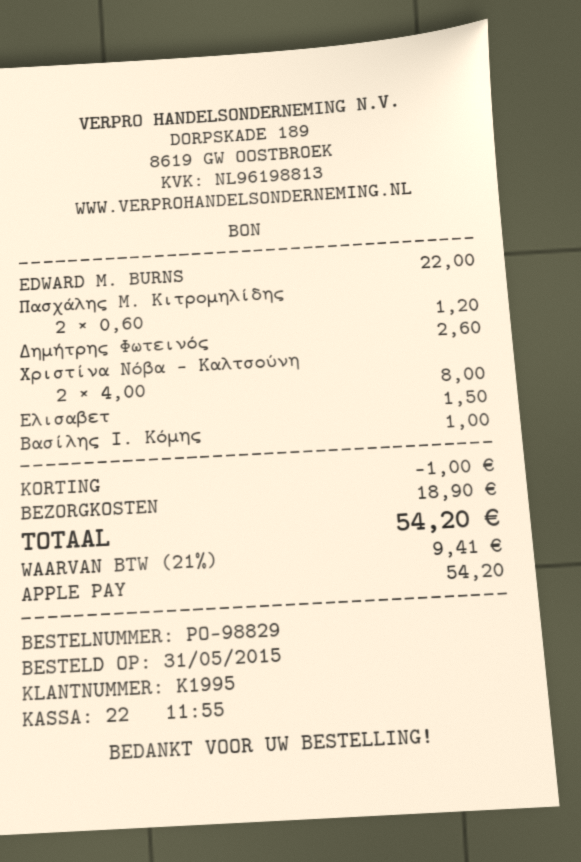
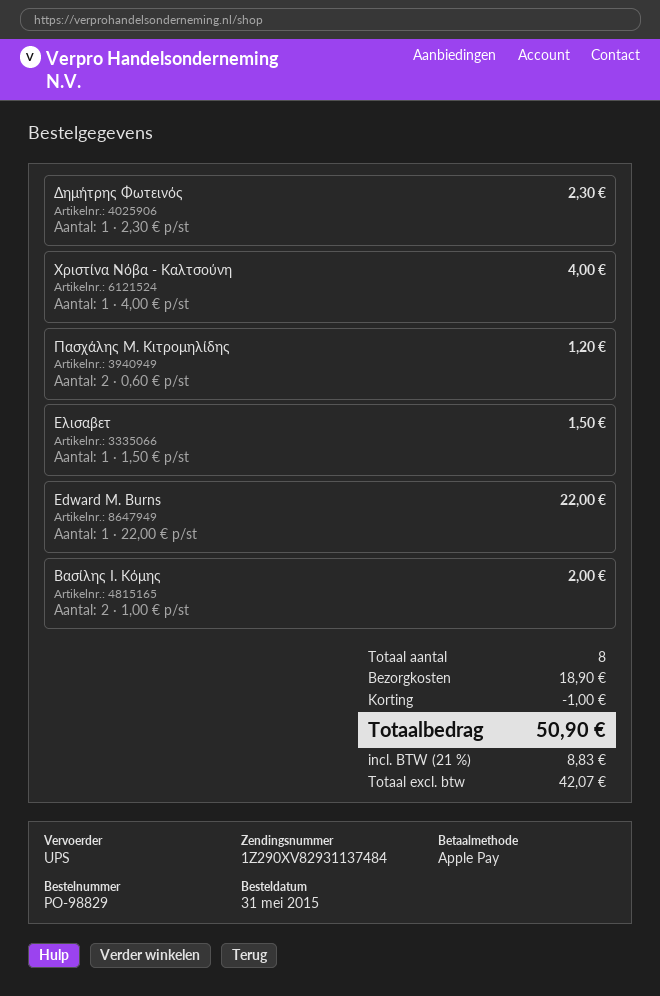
Δημήτρης Φωτεινός: 1 x 2.60 = 2.60 -> 1 x 2.30 = 2.30
Χριστίνα Νόβα - Καλτσούνη: 2 x 4.00 = 8.00 -> 1 x 4.00 = 4.00
Βασίλης Ι. Κόμης: 1 x 1.00 = 1.00 -> 2 x 1.00 = 2.00
tax: 21% = 9.41 -> 21% = 8.83
total: 54.20 -> 50.90

